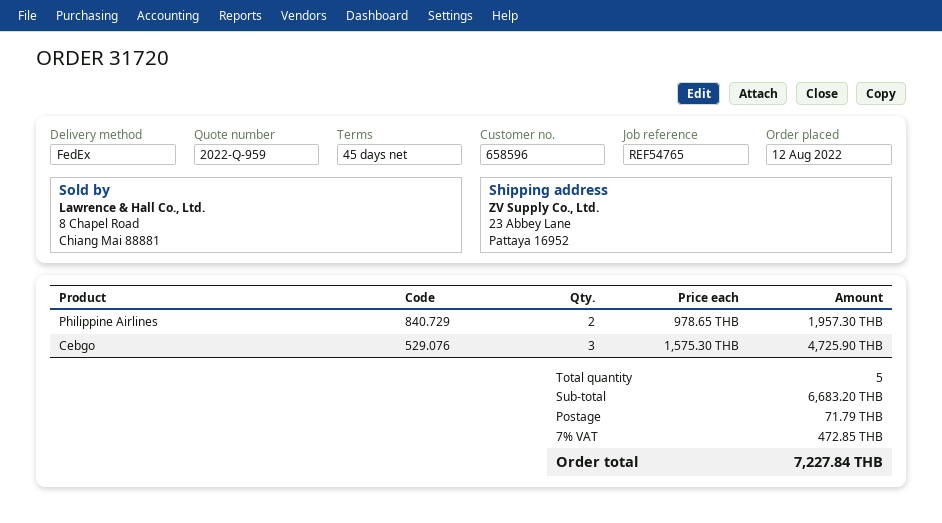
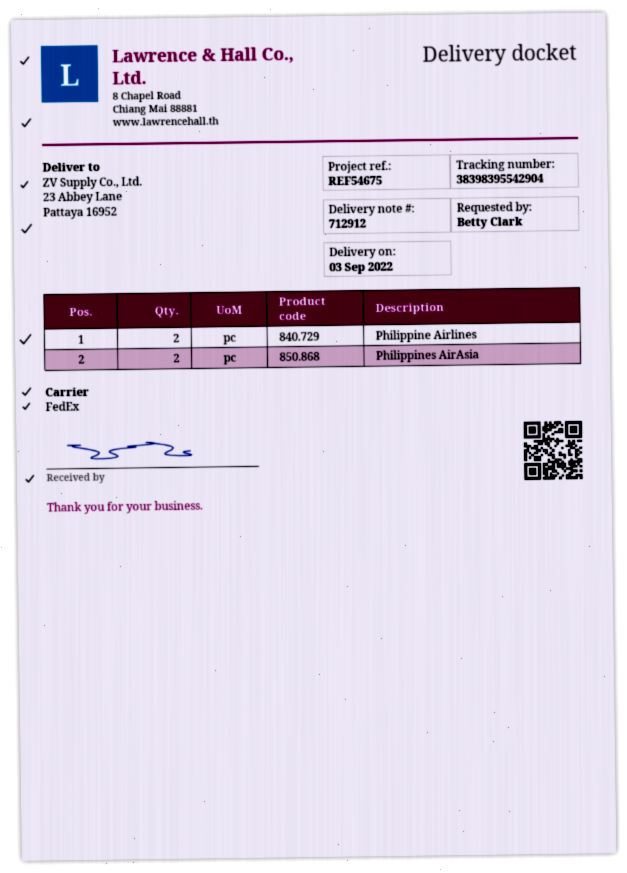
reference: REF54765 -> REF54675
Cebgo: 3 -> none
Philippines AirAsia: none -> 2

